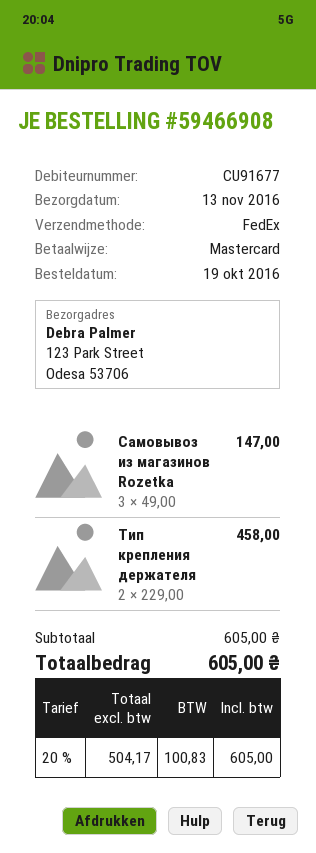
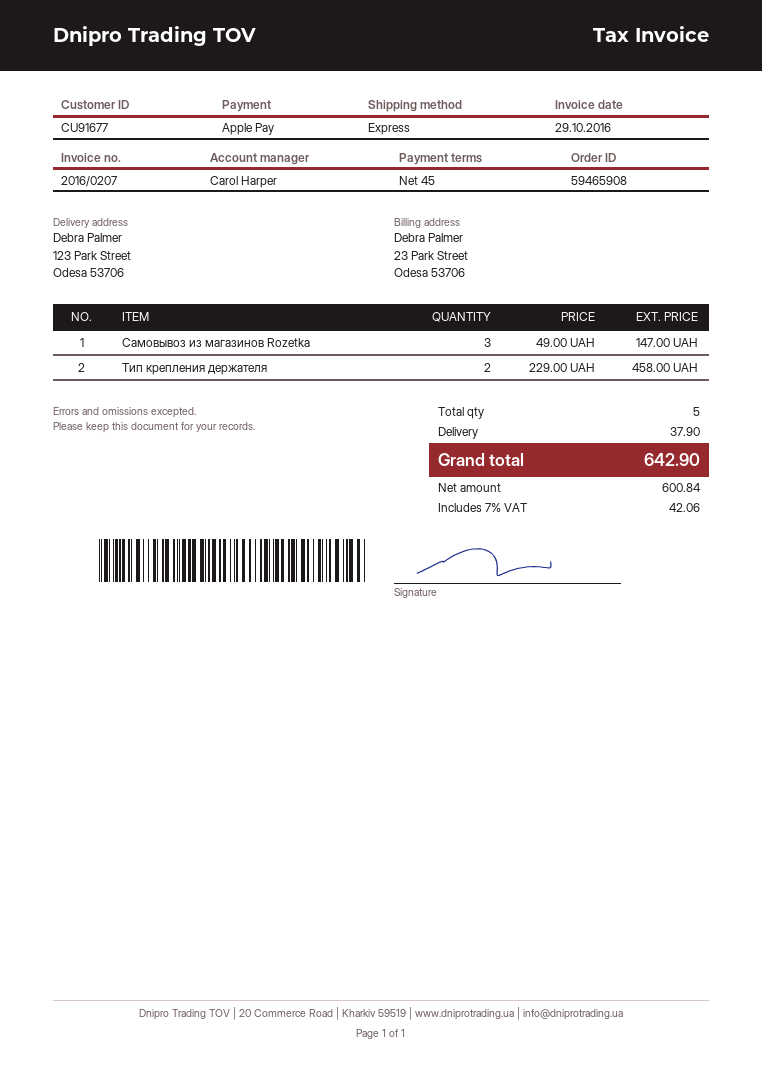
order number: 59466908 -> 59465908
payment method: Mastercard -> Apple Pay
shipping method: FedEx -> express
shipping: none -> 37.90
net: 504.17 -> 600.84
tax: 20% = 100.83 -> 7% = 42.06
total: 605.00 -> 642.90

